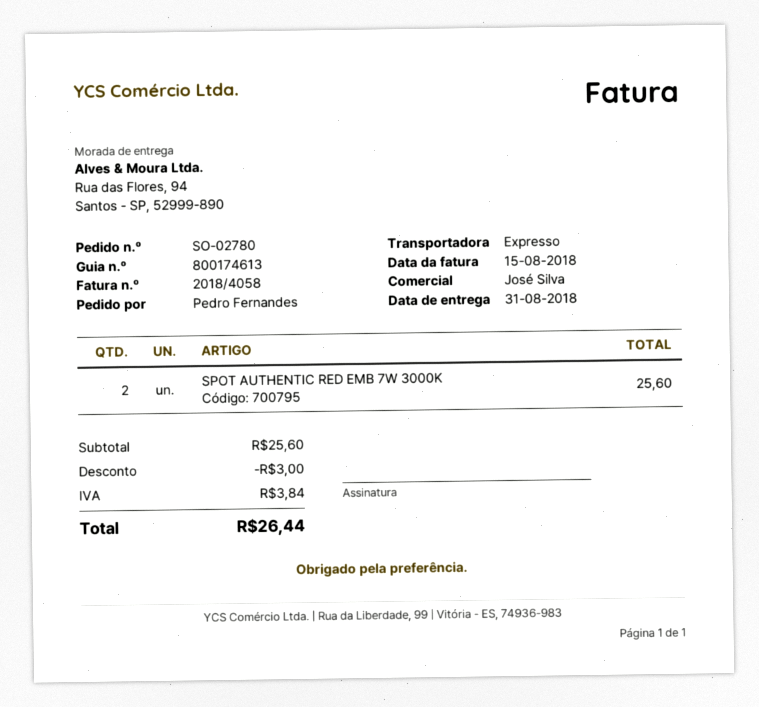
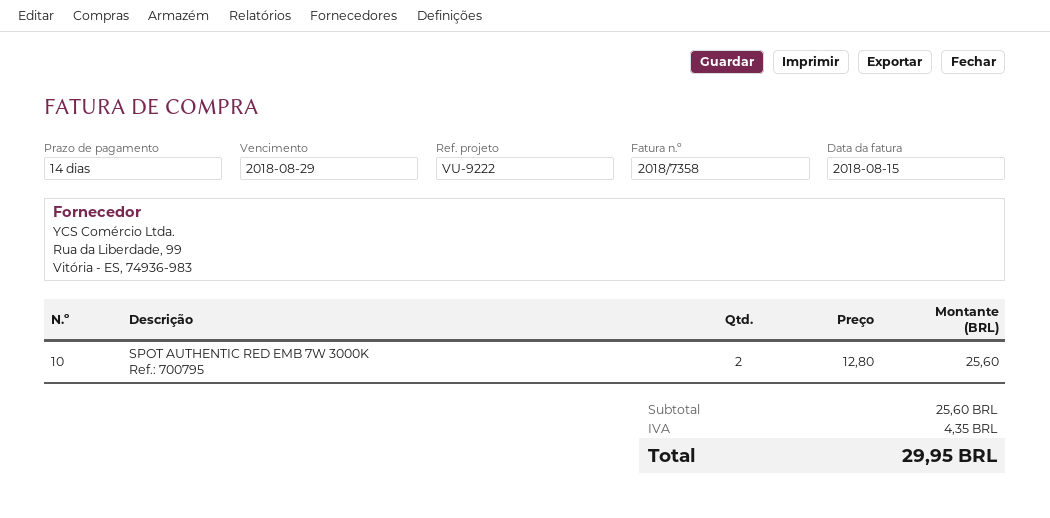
invoice number: 2018/4058 -> 2018/7358
discount: 3.00 -> none
tax: 3.84 -> 4.35
total: 26.44 -> 29.95

